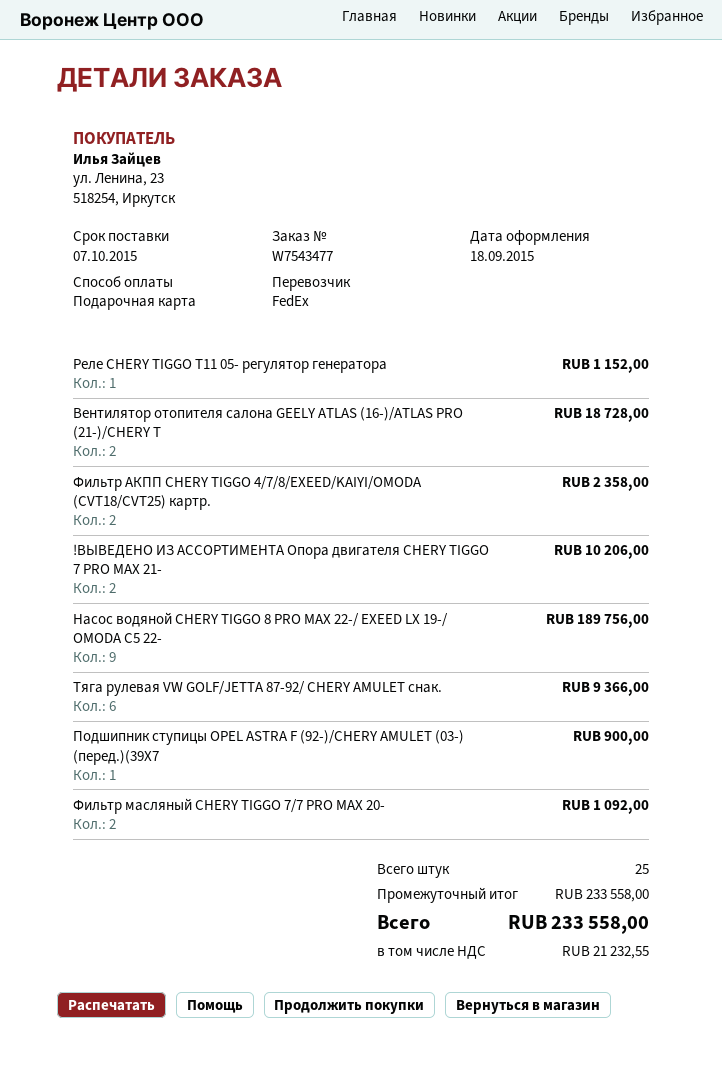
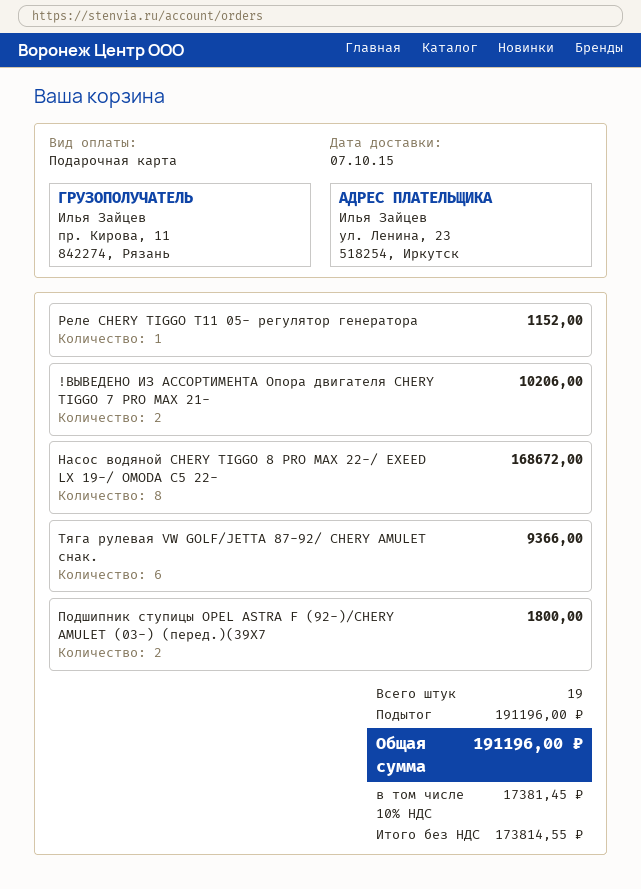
Вентилятор отопителя салона GEELY ATLAS (16-)/ATLAS PRO (21-)/CHERY T: 2 for 18728.00 -> none
Фильтр АКПП CHERY TIGGO 4/7/8/EXEED/KAIYI/OMODA (CVT18/CVT25) картр.: 2 for 2358.00 -> none
Насос водяной CHERY TIGGO 8 PRO MAX 22-/ EXEED LX 19-/ OMODA C5 22-: 9 for 189756.00 -> 8 for 168672.00
Подшипник ступицы OPEL ASTRA F (92-)/CHERY AMULET (03-) (перед.)(39X7: 1 for 900.00 -> 2 for 1800.00
Фильтр масляный CHERY TIGGO 7/7 PRO MAX 20-: 2 for 1092.00 -> none
total quantity: 25 -> 19
subtotal: 233558.00 -> 191196.00
tax: 21232.55 -> 17381.45
total: 233558.00 -> 191196.00

